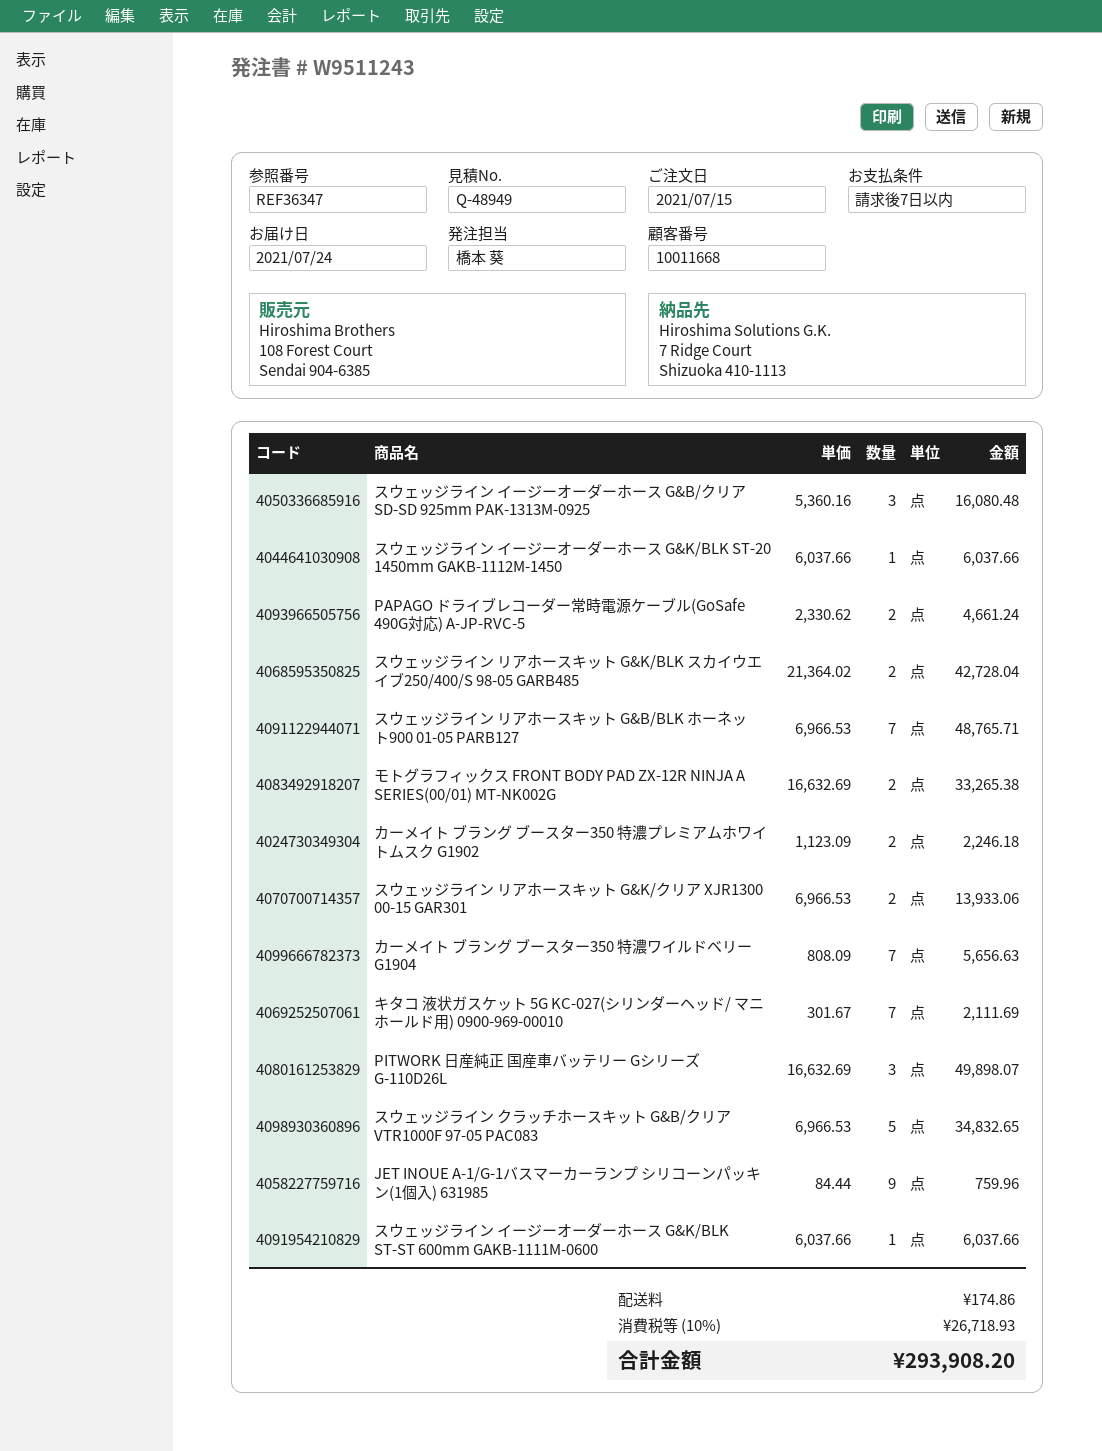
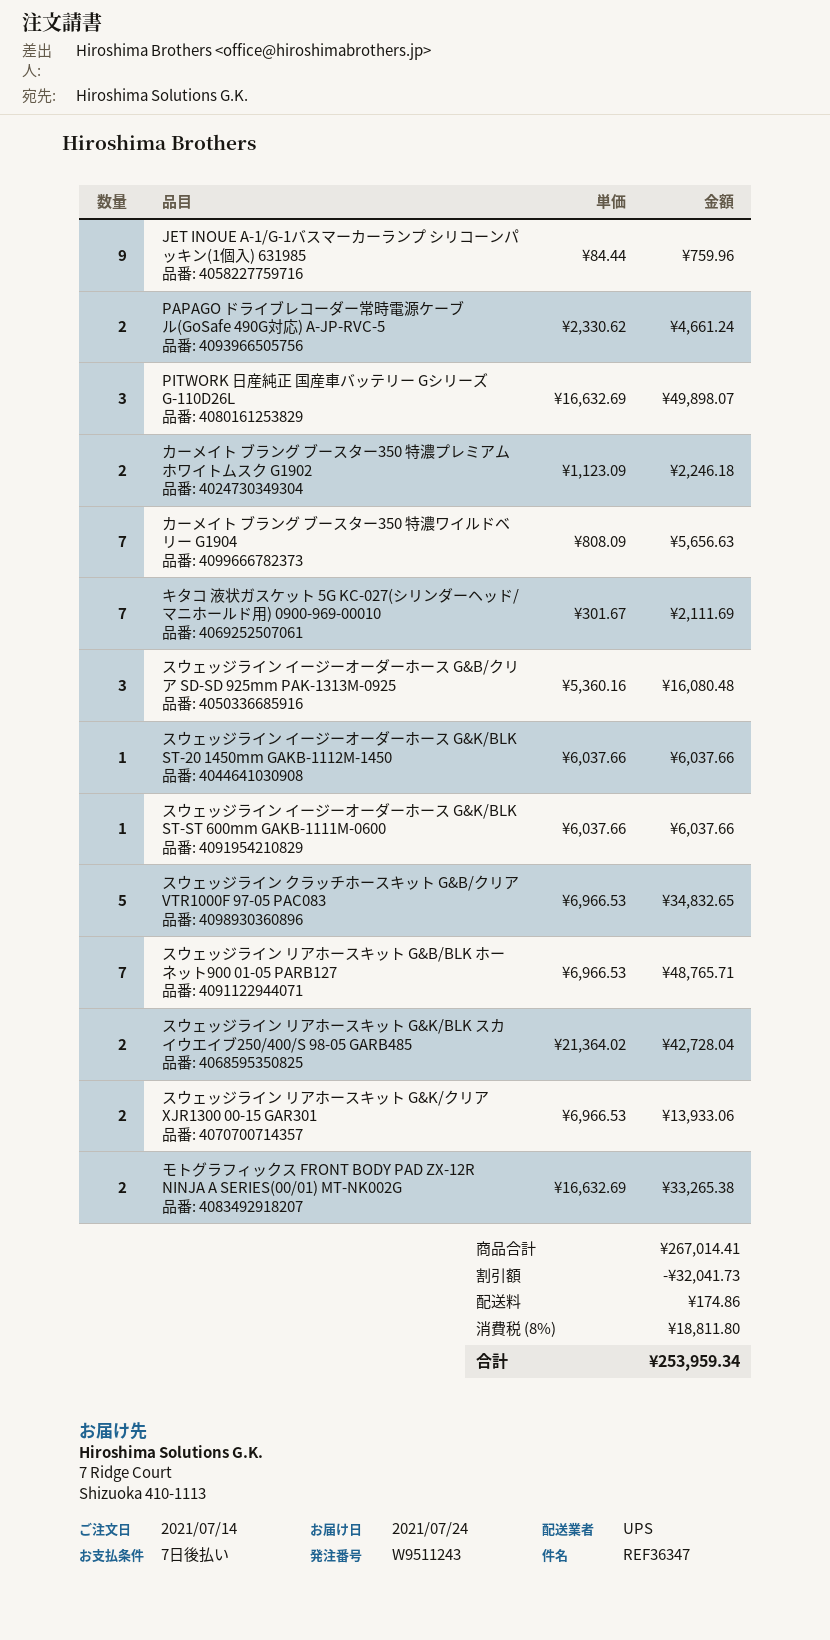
order date: 2021-07-15 -> 2021-07-14
discount: none -> 32041.73
tax: 10% = 26718.93 -> 8% = 18811.80
total: 293908.20 -> 253959.34

